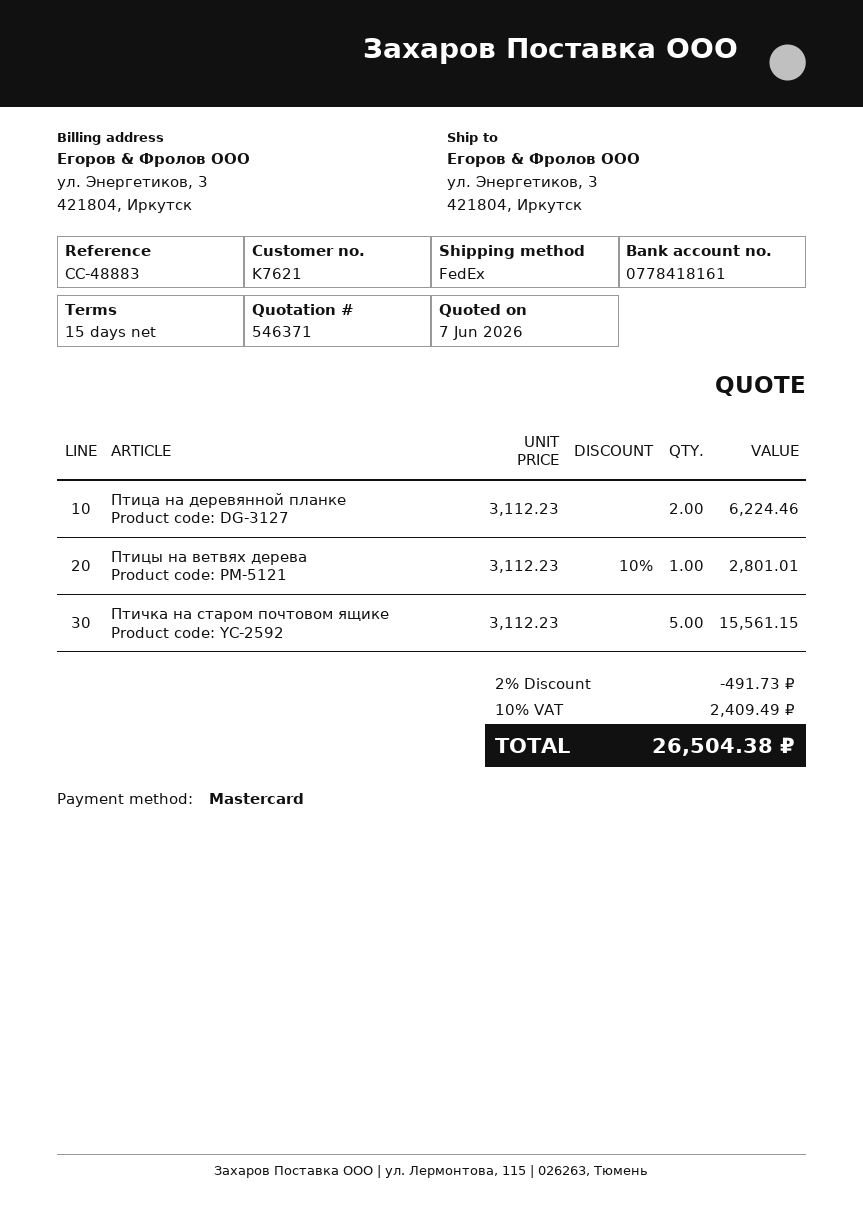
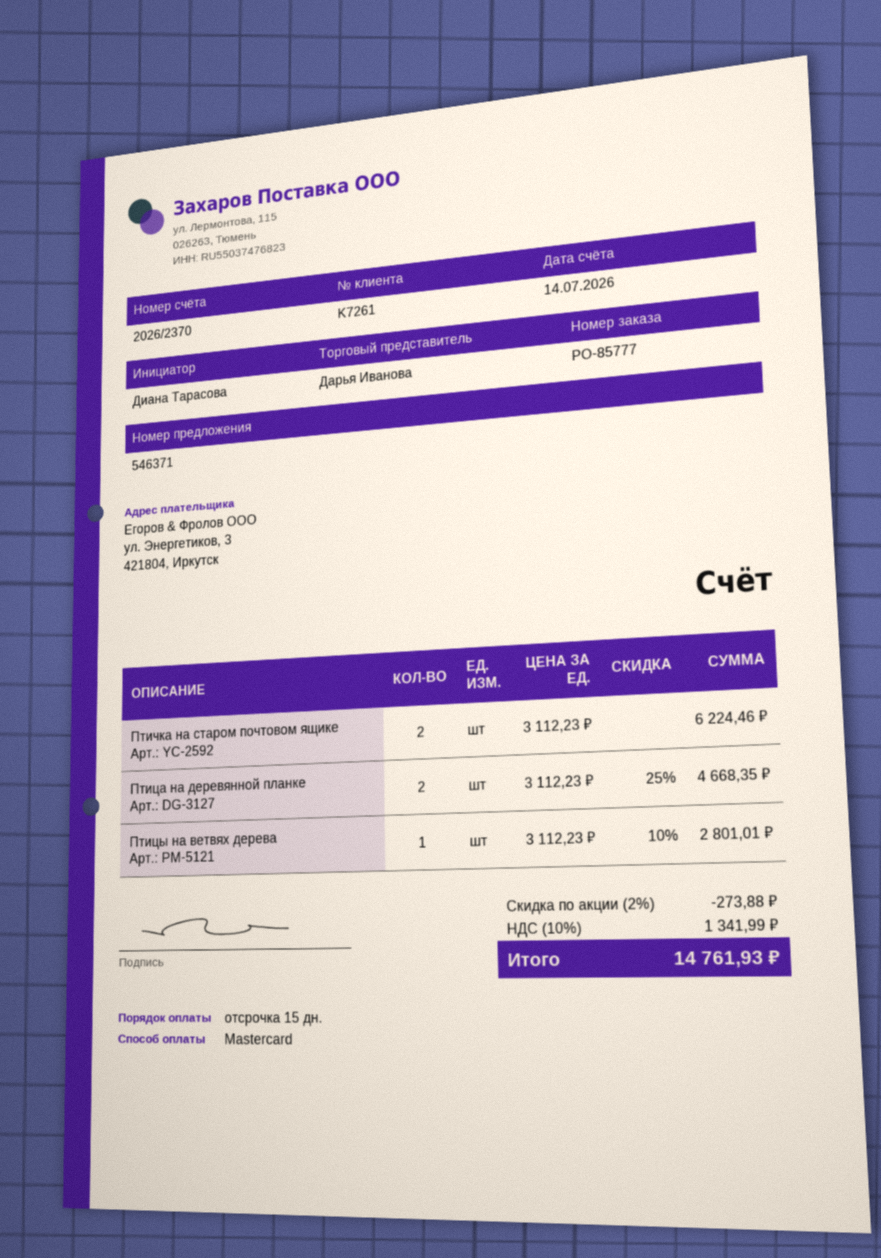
customer number: K7621 -> K7261
Птица на деревянной планке: 2 x 3112.23 = 6224.46 -> 2 x 3112.23 - 25% = 4668.35
Птичка на старом почтовом ящике: 5 x 3112.23 = 15561.15 -> 2 x 3112.23 = 6224.46
discount: 2% = 491.73 -> 2% = 273.88
tax: 10% = 2409.49 -> 10% = 1341.99
total: 26504.38 -> 14761.93

